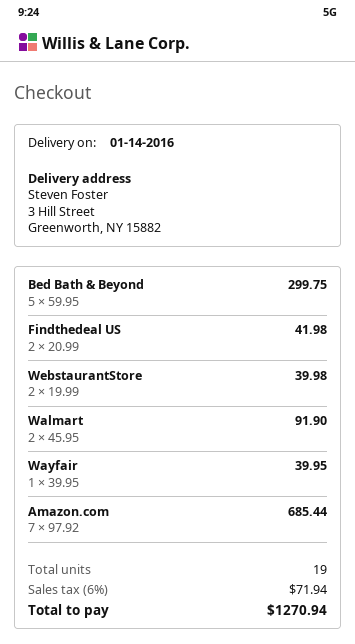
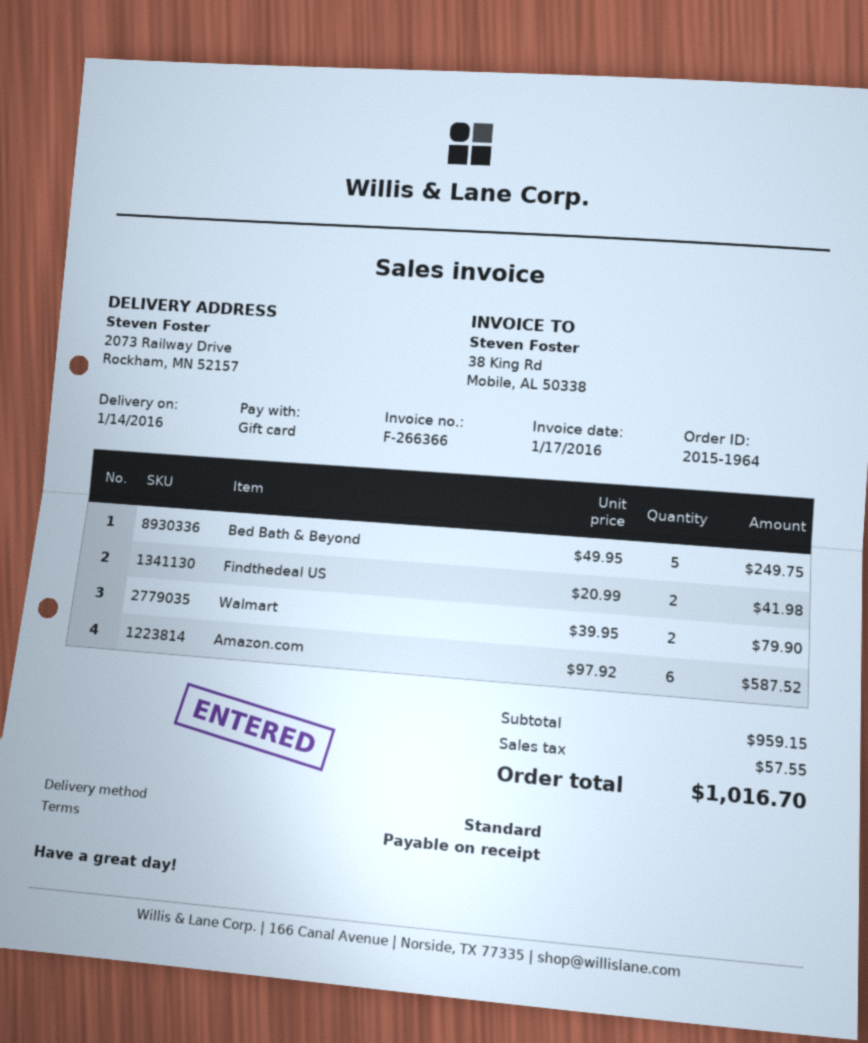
ship to: 3 Hill Street, Greenworth, NY 15882 -> 2073 Railway Drive, Rockham, MN 52157
Bed Bath & Beyond: 5 x 59.95 = 299.75 -> 5 x 49.95 = 249.75
WebstaurantStore: 2 x 19.99 = 39.98 -> none
Walmart: 2 x 45.95 = 91.90 -> 2 x 39.95 = 79.90
Wayfair: 1 x 39.95 = 39.95 -> none
Amazon.com: 7 x 97.92 = 685.44 -> 6 x 97.92 = 587.52
tax: 71.94 -> 57.55
total: 1270.94 -> 1016.70

